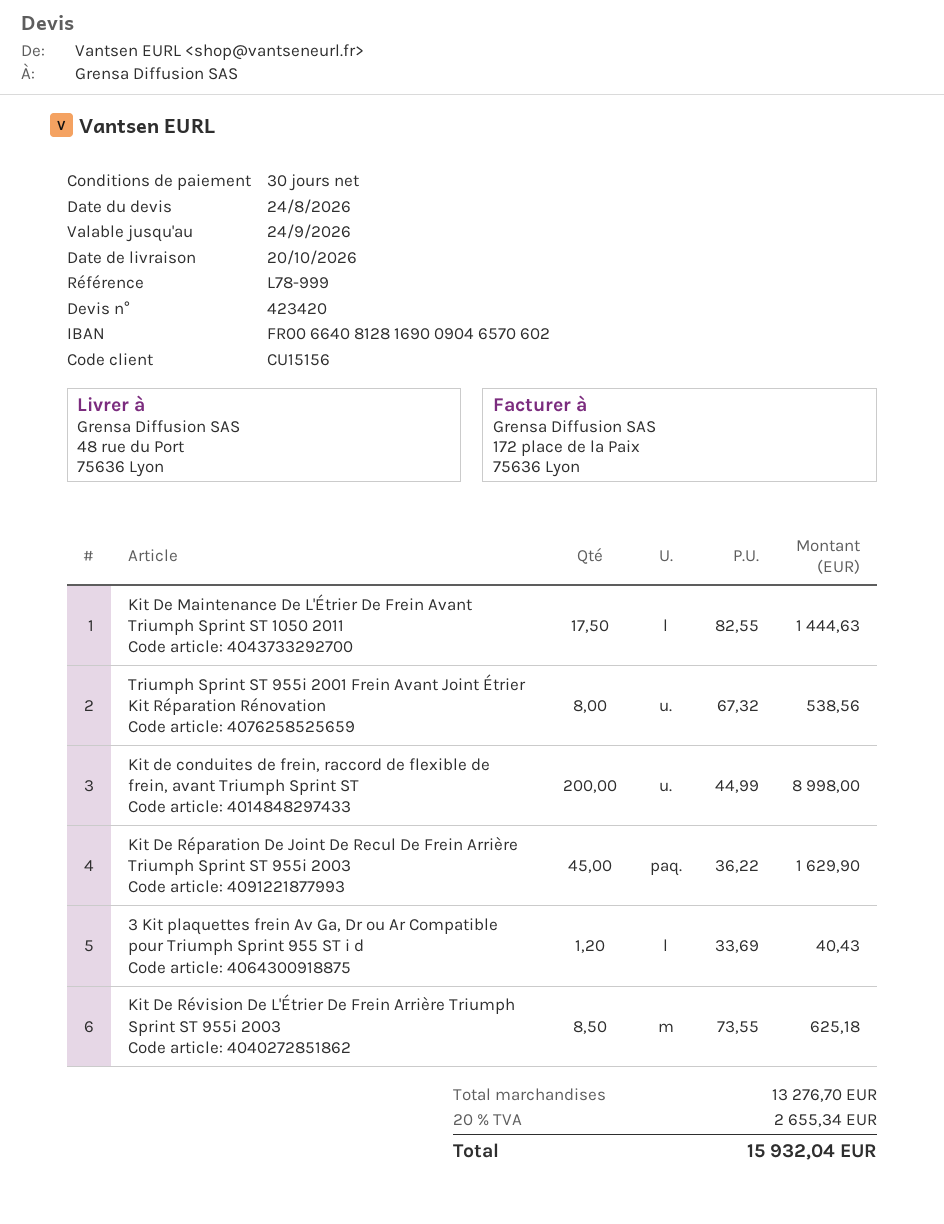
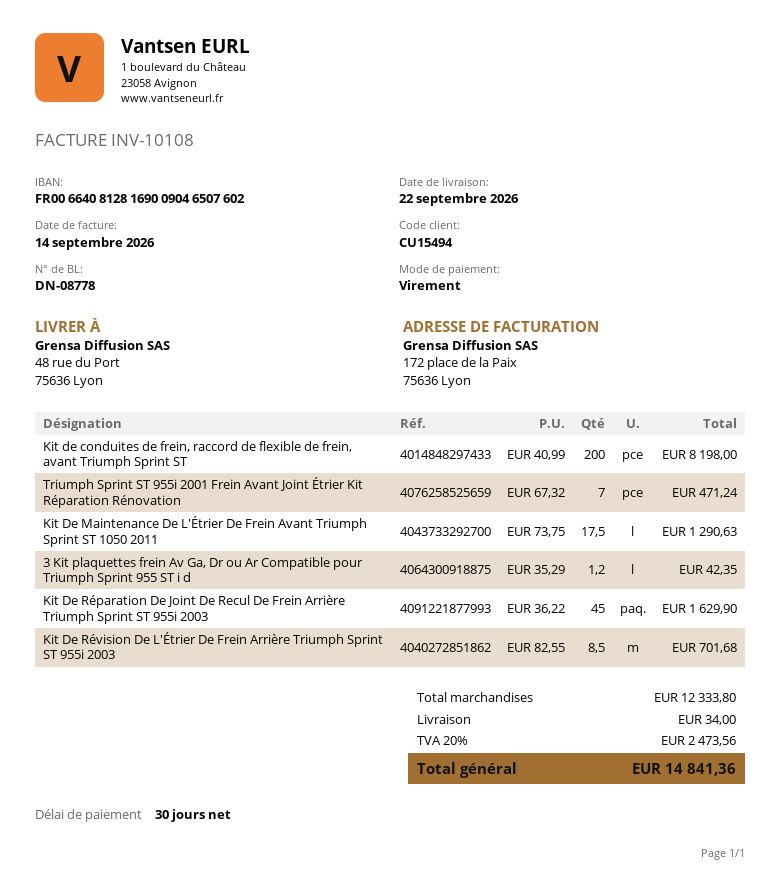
delivery date: 2026-10-20 -> 2026-09-22
customer number: CU15156 -> CU15494
bank account: FR0066408128169009046570602 -> FR0066408128169009046507602
Kit De Maintenance De L'Étrier De Frein Avant Triumph Sprint ST 1050 2011: 17.5 x 82.55 = 1444.63 -> 17.5 x 73.75 = 1290.63
Triumph Sprint ST 955i 2001 Frein Avant Joint Étrier Kit Réparation Rénovation: 8 x 67.32 = 538.56 -> 7 x 67.32 = 471.24
Kit de conduites de frein, raccord de flexible de frein, avant Triumph Sprint ST: 200 x 44.99 = 8998.00 -> 200 x 40.99 = 8198.00
3 Kit plaquettes frein Av Ga, Dr ou Ar Compatible pour Triumph Sprint 955 ST i d: 1.2 x 33.69 = 40.43 -> 1.2 x 35.29 = 42.35
Kit De Révision De L'Étrier De Frein Arrière Triumph Sprint ST 955i 2003: 8.5 x 73.55 = 625.18 -> 8.5 x 82.55 = 701.68
subtotal: 13276.70 -> 12333.80
shipping: none -> 34.00
tax: 20% = 2655.34 -> 20% = 2473.56
total: 15932.04 -> 14841.36

